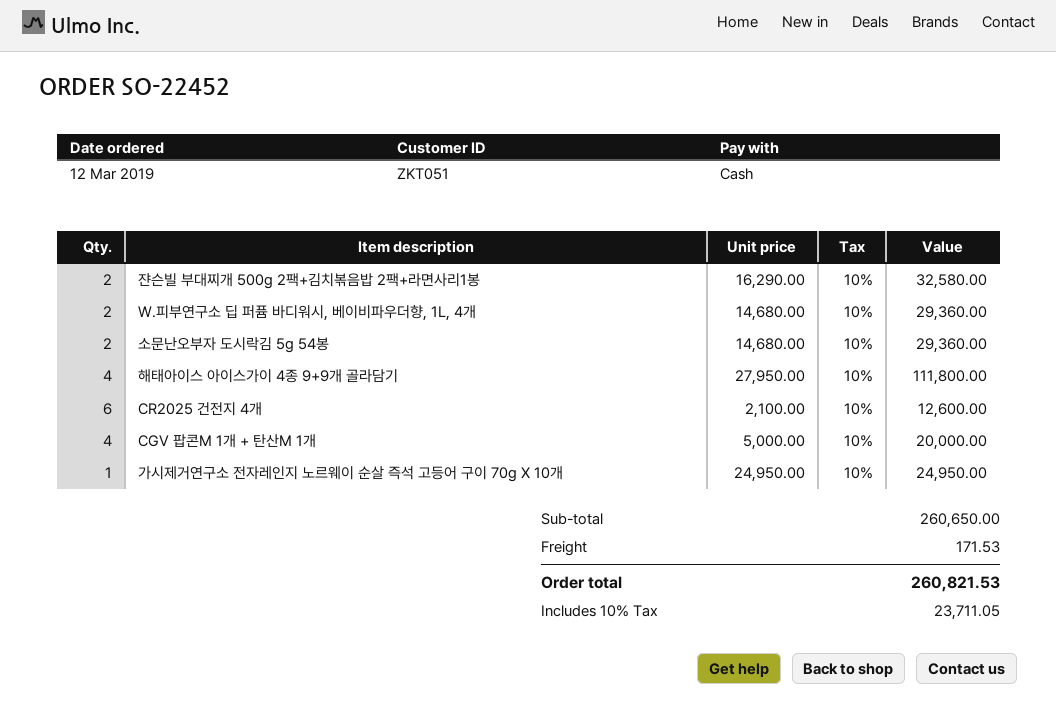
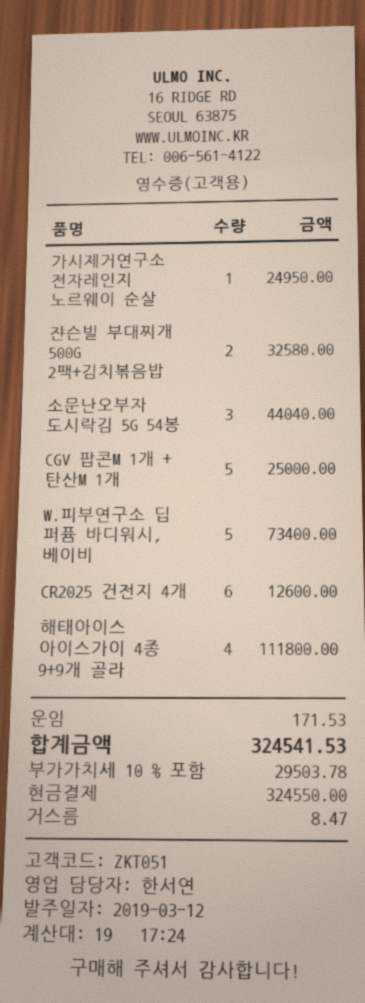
W.피부연구소 딥 퍼퓸 바디워시, 베이비파우더향, 1L, 4개: 2 for 29360.00 -> 5 for 73400.00
소문난오부자 도시락김 5g 54봉: 2 for 29360.00 -> 3 for 44040.00
CGV 팝콘M 1개 + 탄산M 1개: 4 for 20000.00 -> 5 for 25000.00
tax: 10% = 23711.05 -> 10% = 29503.78
total: 260821.53 -> 324541.53

